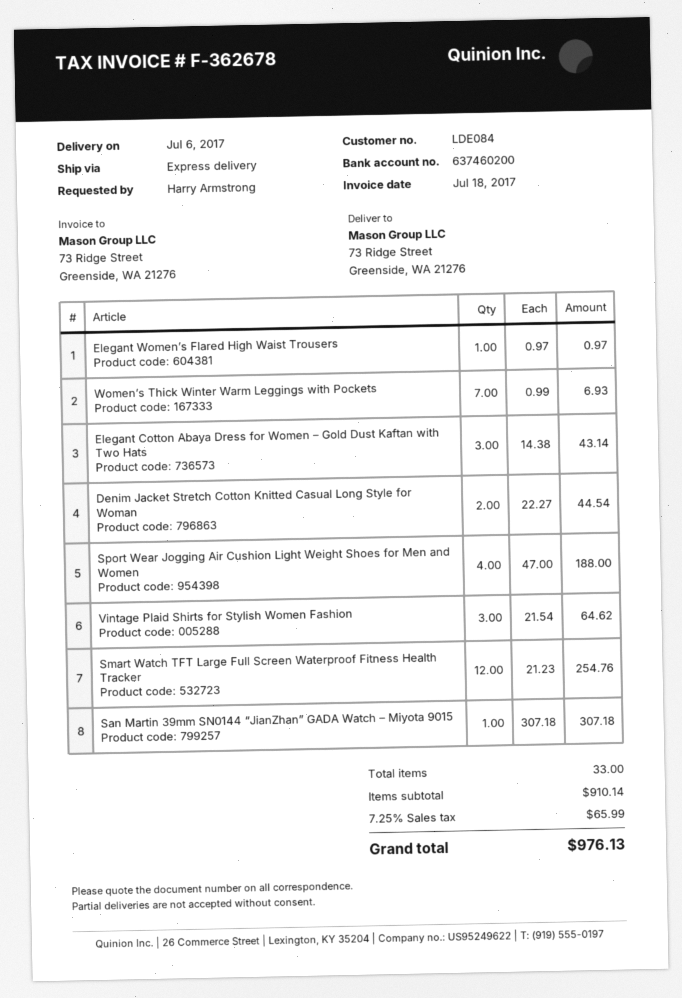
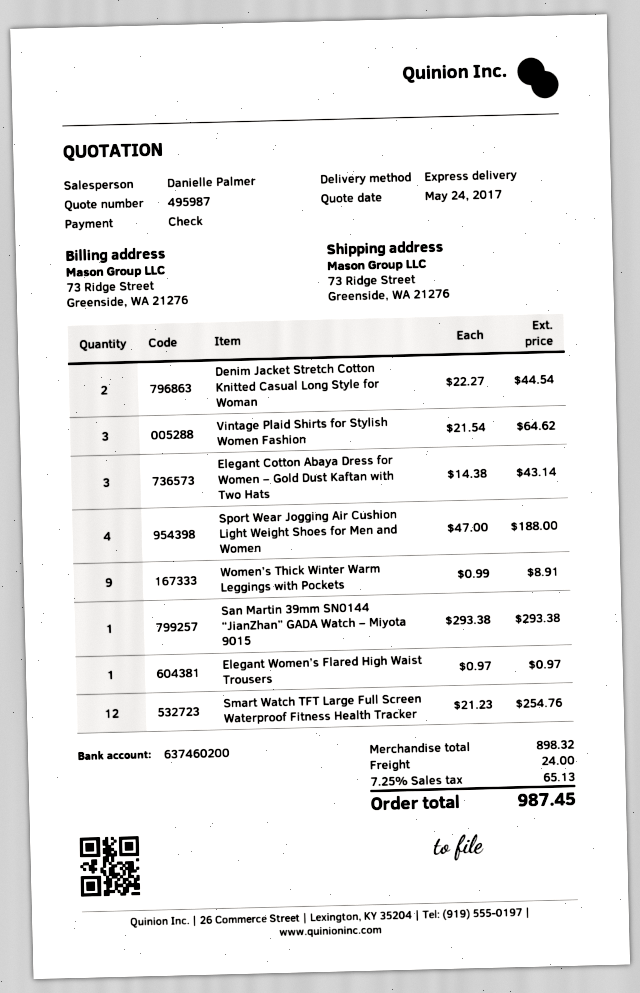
Women’s Thick Winter Warm Leggings with Pockets: 7 x 0.99 = 6.93 -> 9 x 0.99 = 8.91
San Martin 39mm SN0144 “JianZhan” GADA Watch – Miyota 9015: 1 x 307.18 = 307.18 -> 1 x 293.38 = 293.38
subtotal: 910.14 -> 898.32
shipping: none -> 24.00
tax: 7.25% = 65.99 -> 7.25% = 65.13
total: 976.13 -> 987.45

